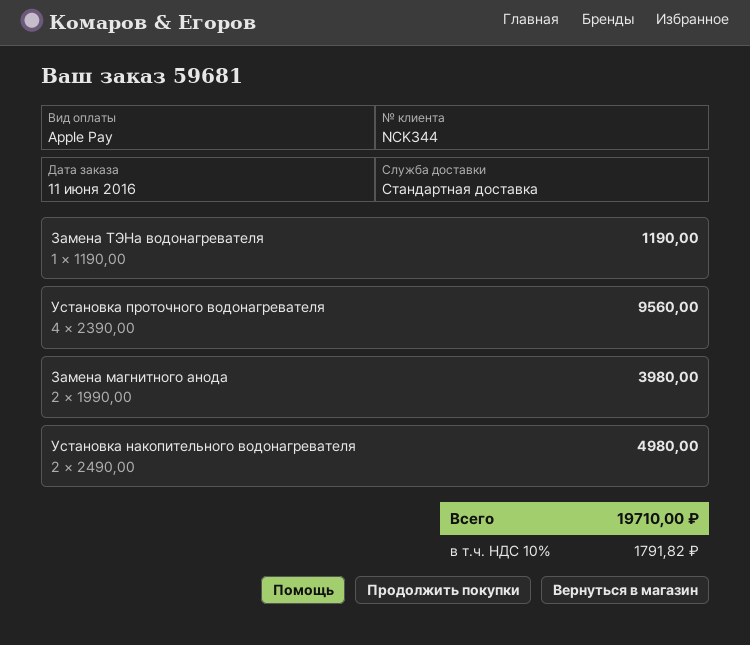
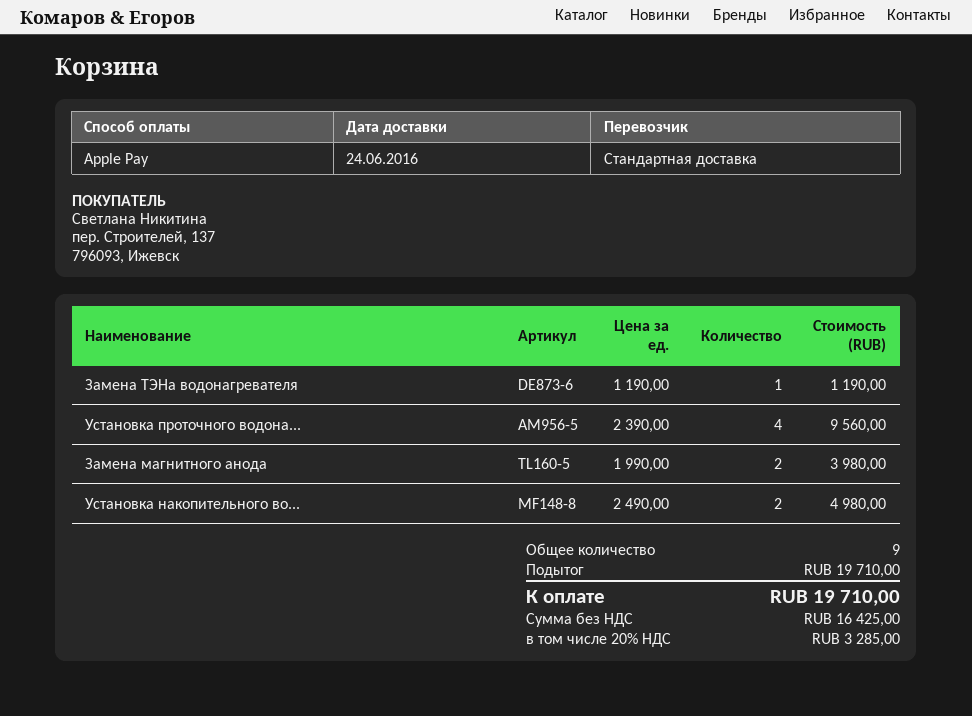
tax: 10% = 1791.82 -> 20% = 3285.00

